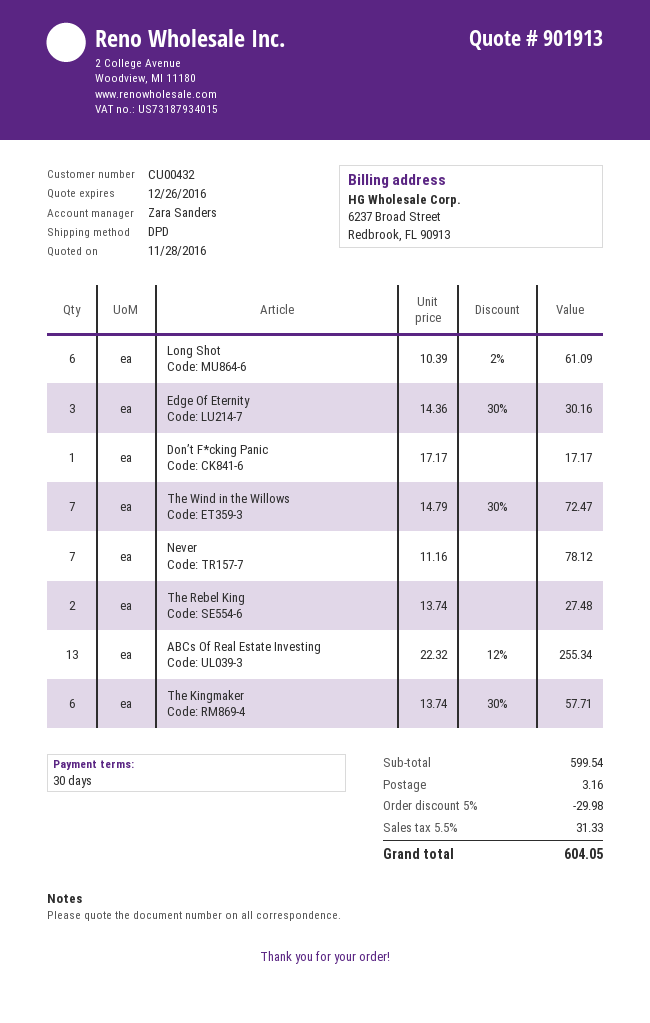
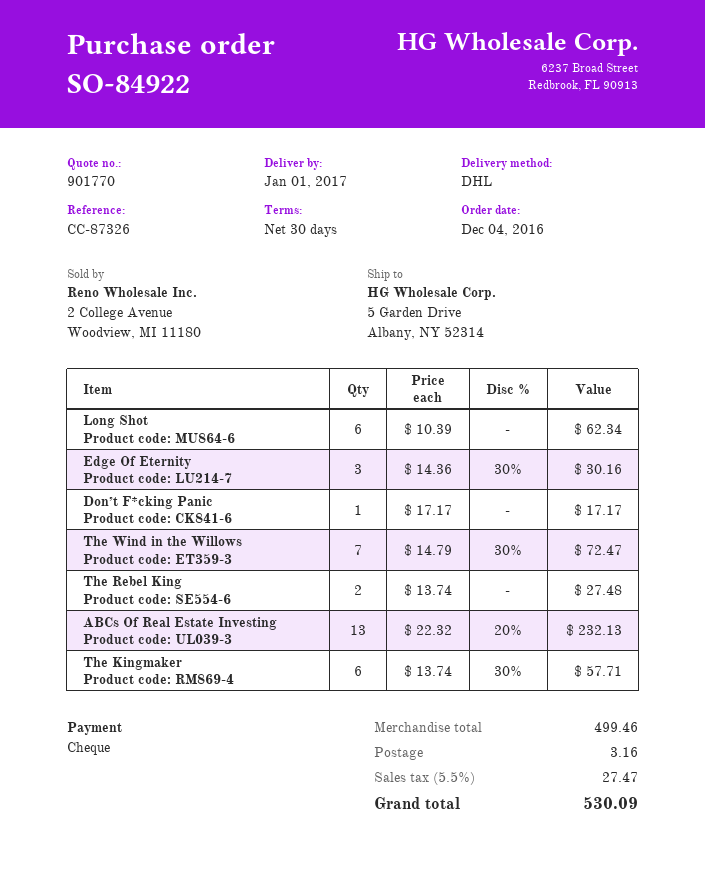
quote number: 901913 -> 901770
shipping method: DPD -> DHL
Long Shot: 6 x 10.39 - 2% = 61.09 -> 6 x 10.39 = 62.34
Never: 7 x 11.16 = 78.12 -> none
ABCs Of Real Estate Investing: 13 x 22.32 - 12% = 255.34 -> 13 x 22.32 - 20% = 232.13
subtotal: 599.54 -> 499.46
discount: 5% = 29.98 -> none
tax: 5.5% = 31.33 -> 5.5% = 27.47
total: 604.05 -> 530.09

